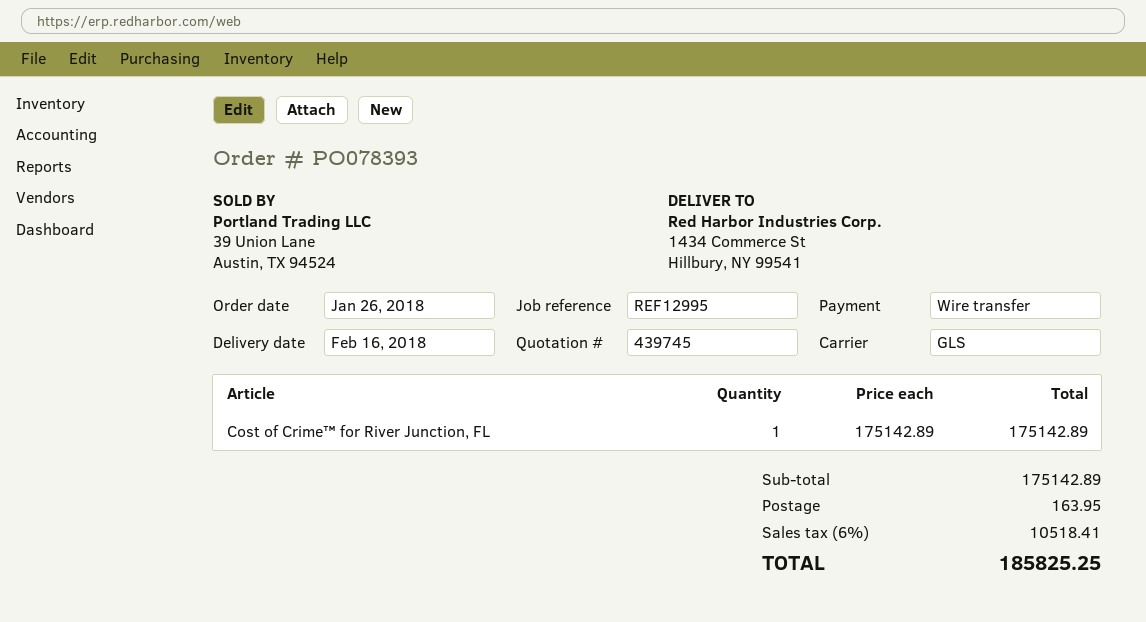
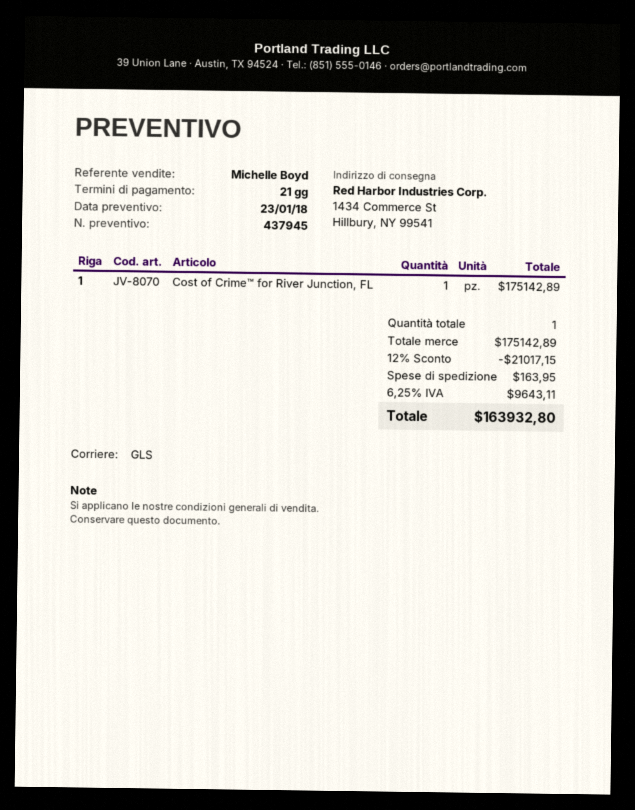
quote number: 439745 -> 437945
discount: none -> 12% = 21017.15
tax: 6% = 10518.41 -> 6.25% = 9643.11
total: 185825.25 -> 163932.80

